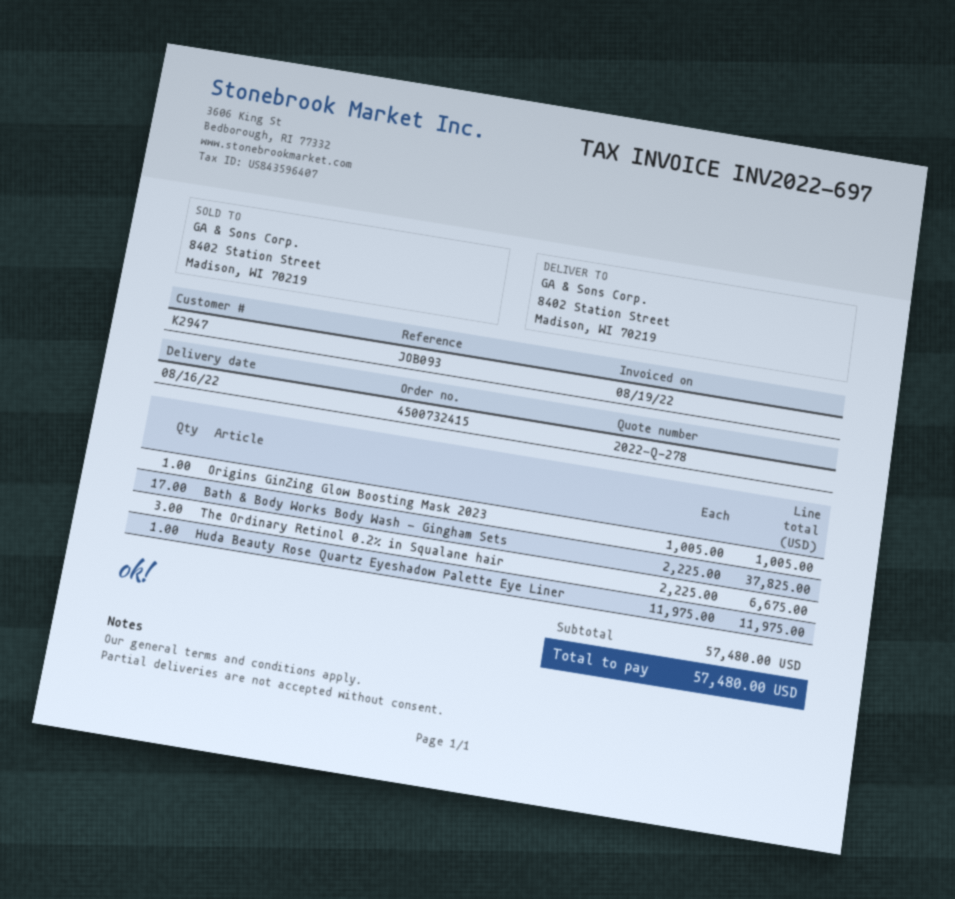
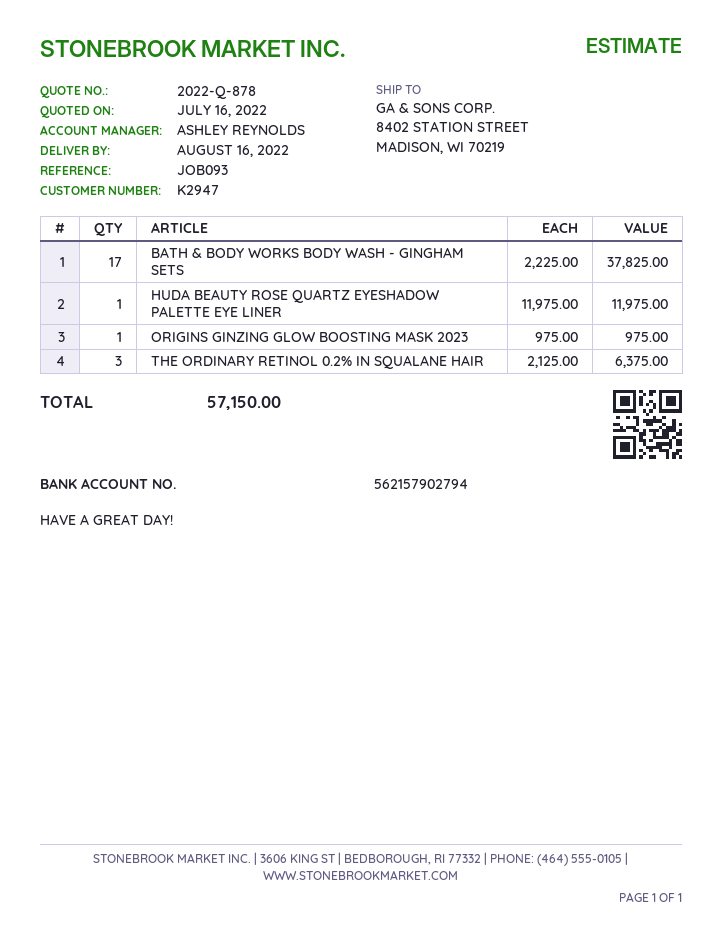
quote number: 2022-Q-278 -> 2022-Q-878
Origins GinZing Glow Boosting Mask 2023: 1 x 1005.00 = 1005.00 -> 1 x 975.00 = 975.00
The Ordinary Retinol 0.2% in Squalane hair: 3 x 2225.00 = 6675.00 -> 3 x 2125.00 = 6375.00
total: 57480.00 -> 57150.00

